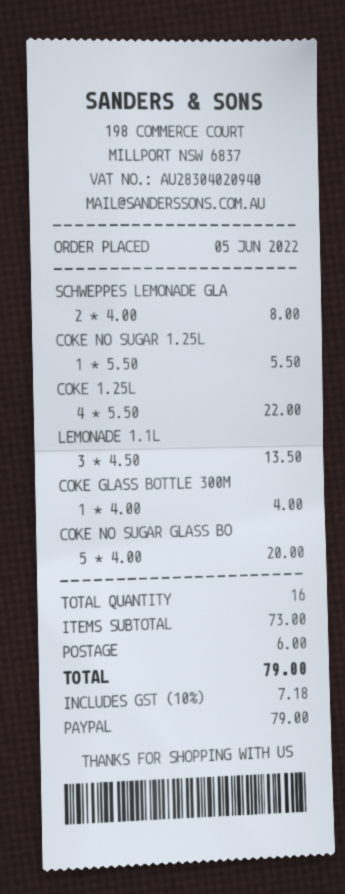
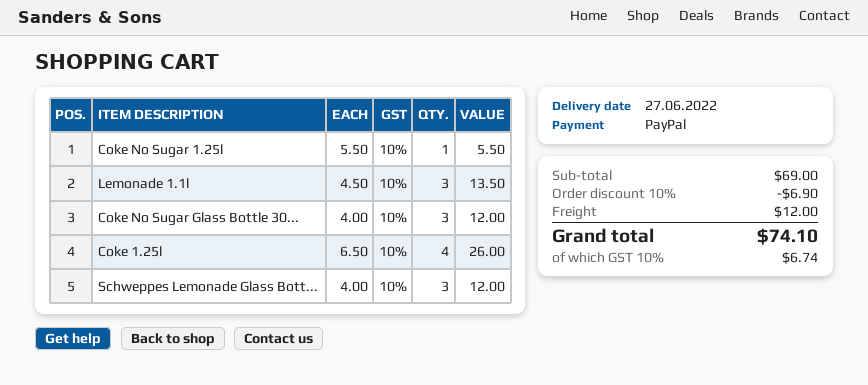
SCHWEPPES LEMONADE GLA: 2 x 4.00 = 8.00 -> 3 x 4.00 = 12.00
COKE 1.25L: 4 x 5.50 = 22.00 -> 4 x 6.50 = 26.00
COKE GLASS BOTTLE 300M: 1 x 4.00 = 4.00 -> none
COKE NO SUGAR GLASS BO: 5 x 4.00 = 20.00 -> 3 x 4.00 = 12.00
subtotal: 73.00 -> 69.00
discount: none -> 10% = 6.90
shipping: 6.00 -> 12.00
tax: 10% = 7.18 -> 10% = 6.74
total: 79.00 -> 74.10

